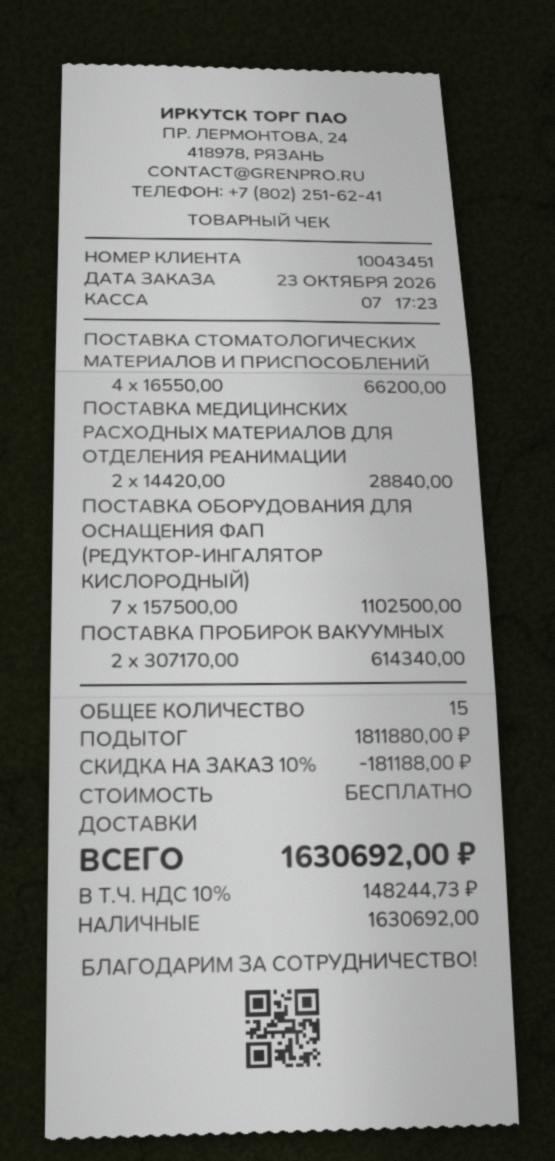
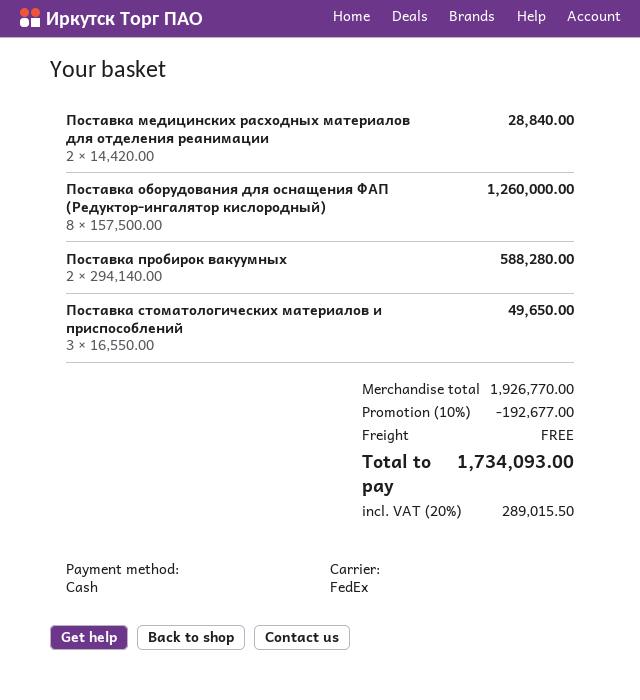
ПОСТАВКА СТОМАТОЛОГИЧЕСКИХ МАТЕРИАЛОВ И ПРИСПОСОБЛЕНИЙ: 4 x 16550.00 = 66200.00 -> 3 x 16550.00 = 49650.00
ПОСТАВКА ОБОРУДОВАНИЯ ДЛЯ ОСНАЩЕНИЯ ФАП (РЕДУКТОР-ИНГАЛЯТОР КИСЛОРОДНЫЙ): 7 x 157500.00 = 1102500.00 -> 8 x 157500.00 = 1260000.00
ПОСТАВКА ПРОБИРОК ВАКУУМНЫХ: 2 x 307170.00 = 614340.00 -> 2 x 294140.00 = 588280.00
subtotal: 1811880.00 -> 1926770.00
discount: 10% = 181188.00 -> 10% = 192677.00
tax: 10% = 148244.73 -> 20% = 289015.50
total: 1630692.00 -> 1734093.00

